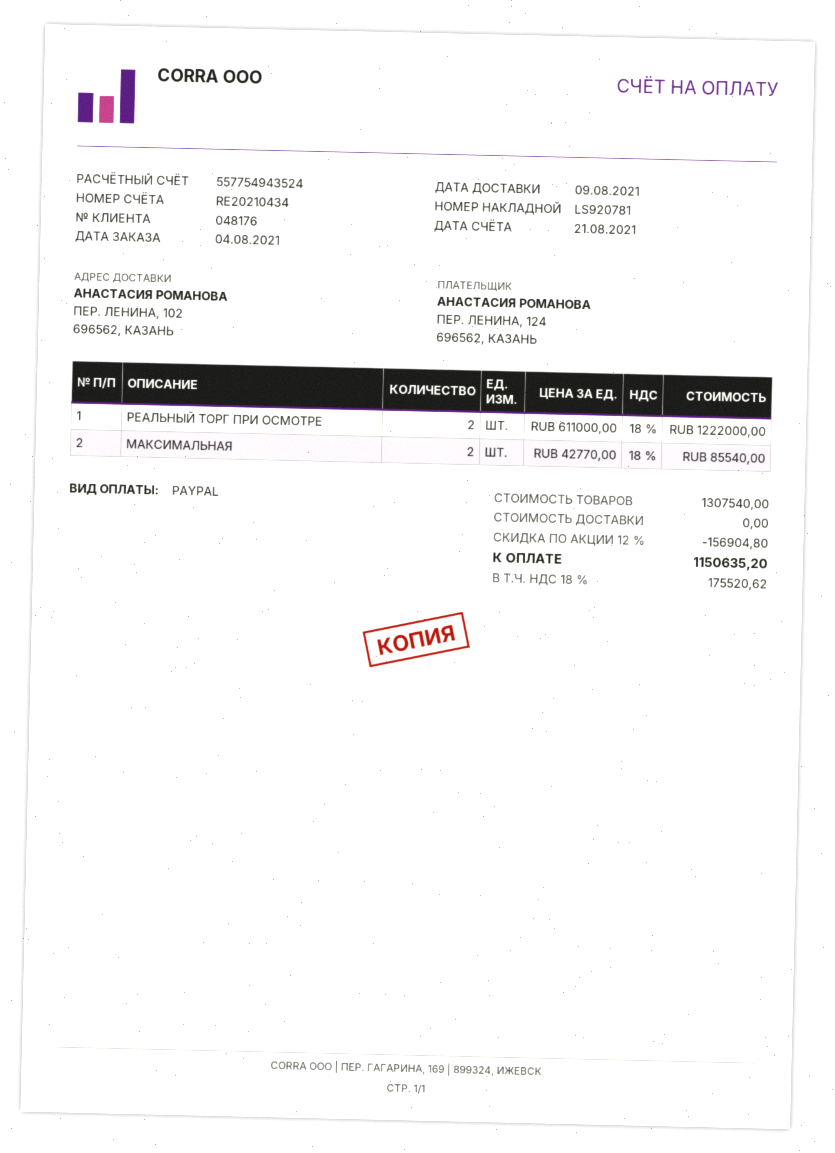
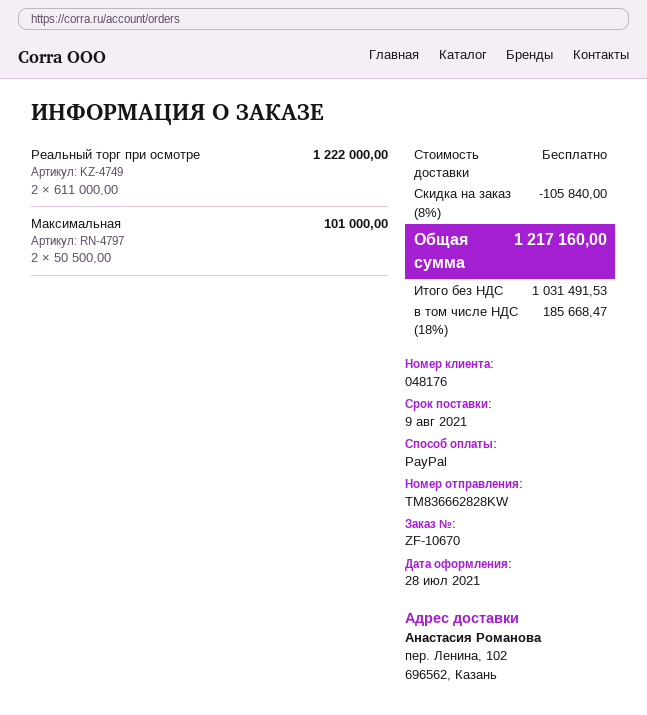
order date: 2021-08-04 -> 2021-07-28
МАКСИМАЛЬНАЯ: 2 x 42770.00 = 85540.00 -> 2 x 50500.00 = 101000.00
discount: 12% = 156904.80 -> 8% = 105840.00
tax: 18% = 175520.62 -> 18% = 185668.47
total: 1150635.20 -> 1217160.00

